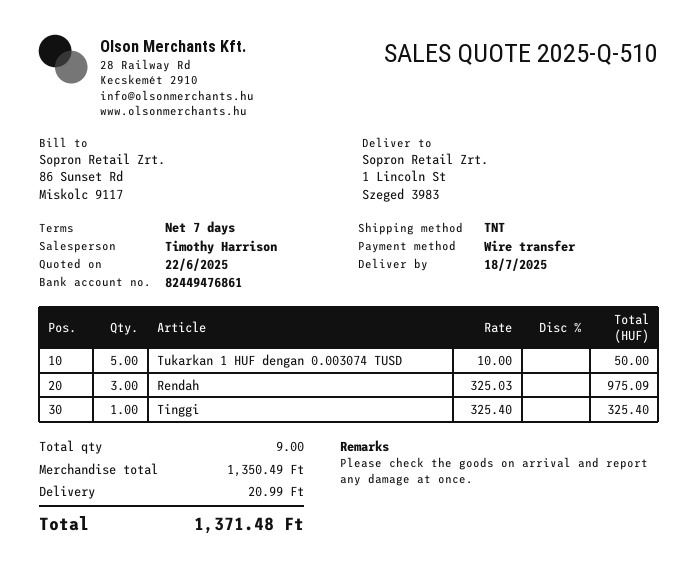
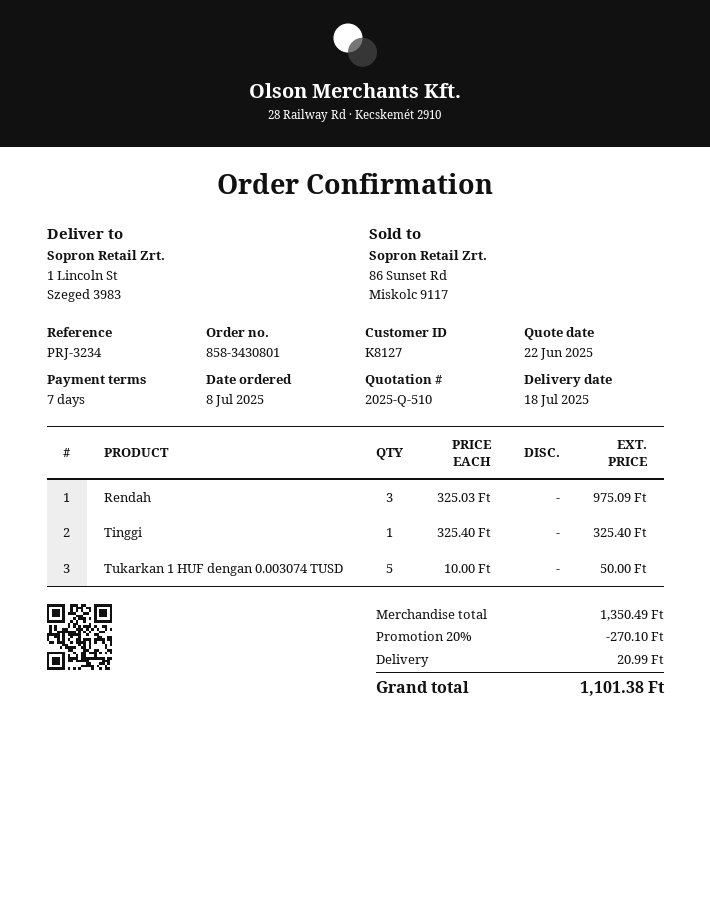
discount: none -> 20% = 270.10
total: 1371.48 -> 1101.38

